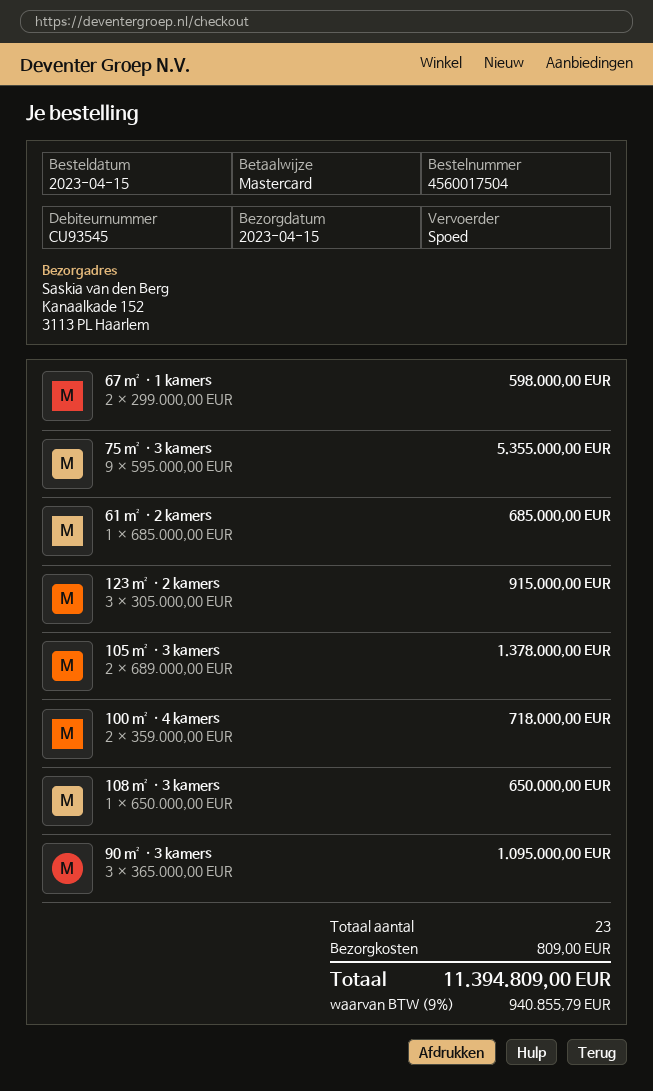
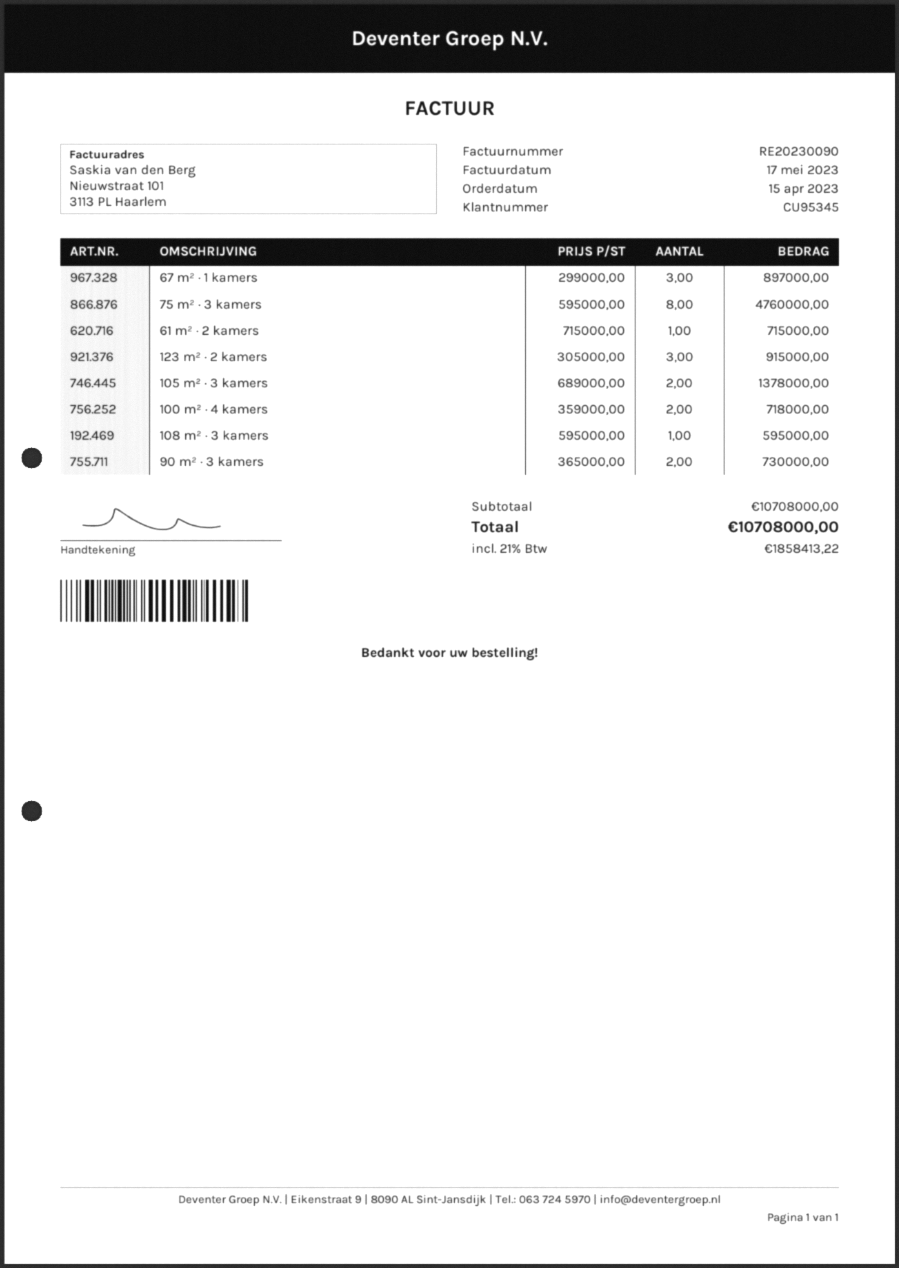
customer number: CU93545 -> CU95345
67 m² · 1 kamers: 2 x 299000.00 = 598000.00 -> 3 x 299000.00 = 897000.00
75 m² · 3 kamers: 9 x 595000.00 = 5355000.00 -> 8 x 595000.00 = 4760000.00
61 m² · 2 kamers: 1 x 685000.00 = 685000.00 -> 1 x 715000.00 = 715000.00
108 m² · 3 kamers: 1 x 650000.00 = 650000.00 -> 1 x 595000.00 = 595000.00
90 m² · 3 kamers: 3 x 365000.00 = 1095000.00 -> 2 x 365000.00 = 730000.00
shipping: 809.00 -> none
tax: 9% = 940855.79 -> 21% = 1858413.22
total: 11394809.00 -> 10708000.00

